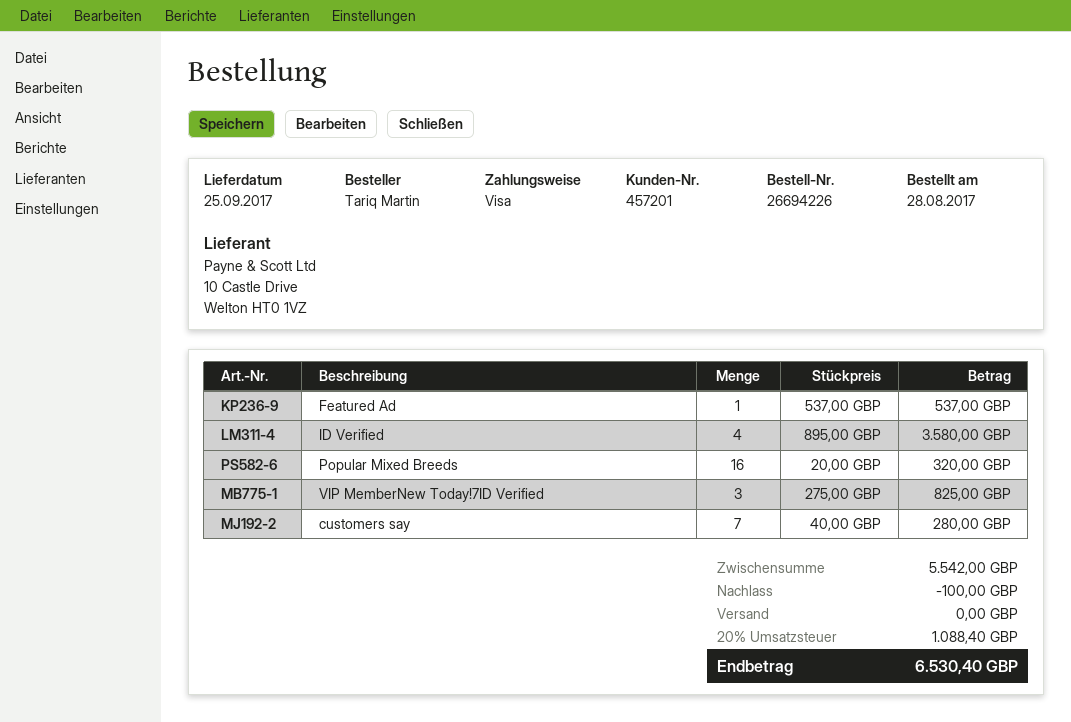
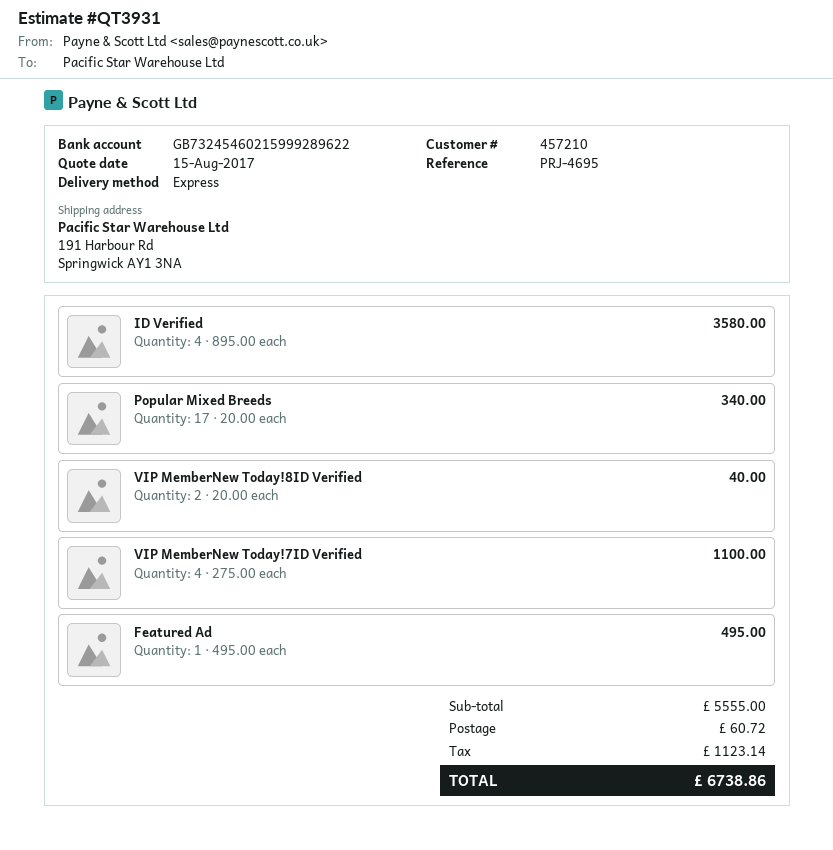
customer number: 457201 -> 457210
Featured Ad: 1 x 537.00 = 537.00 -> 1 x 495.00 = 495.00
Popular Mixed Breeds: 16 x 20.00 = 320.00 -> 17 x 20.00 = 340.00
VIP MemberNew Today!7ID Verified: 3 x 275.00 = 825.00 -> 4 x 275.00 = 1100.00
customers say: 7 x 40.00 = 280.00 -> none
VIP MemberNew Today!8ID Verified: none -> 2 x 20.00 = 40.00
subtotal: 5542.00 -> 5555.00
discount: 100.00 -> none
shipping: 0.00 -> 60.72
tax: 1088.40 -> 1123.14
total: 6530.40 -> 6738.86

